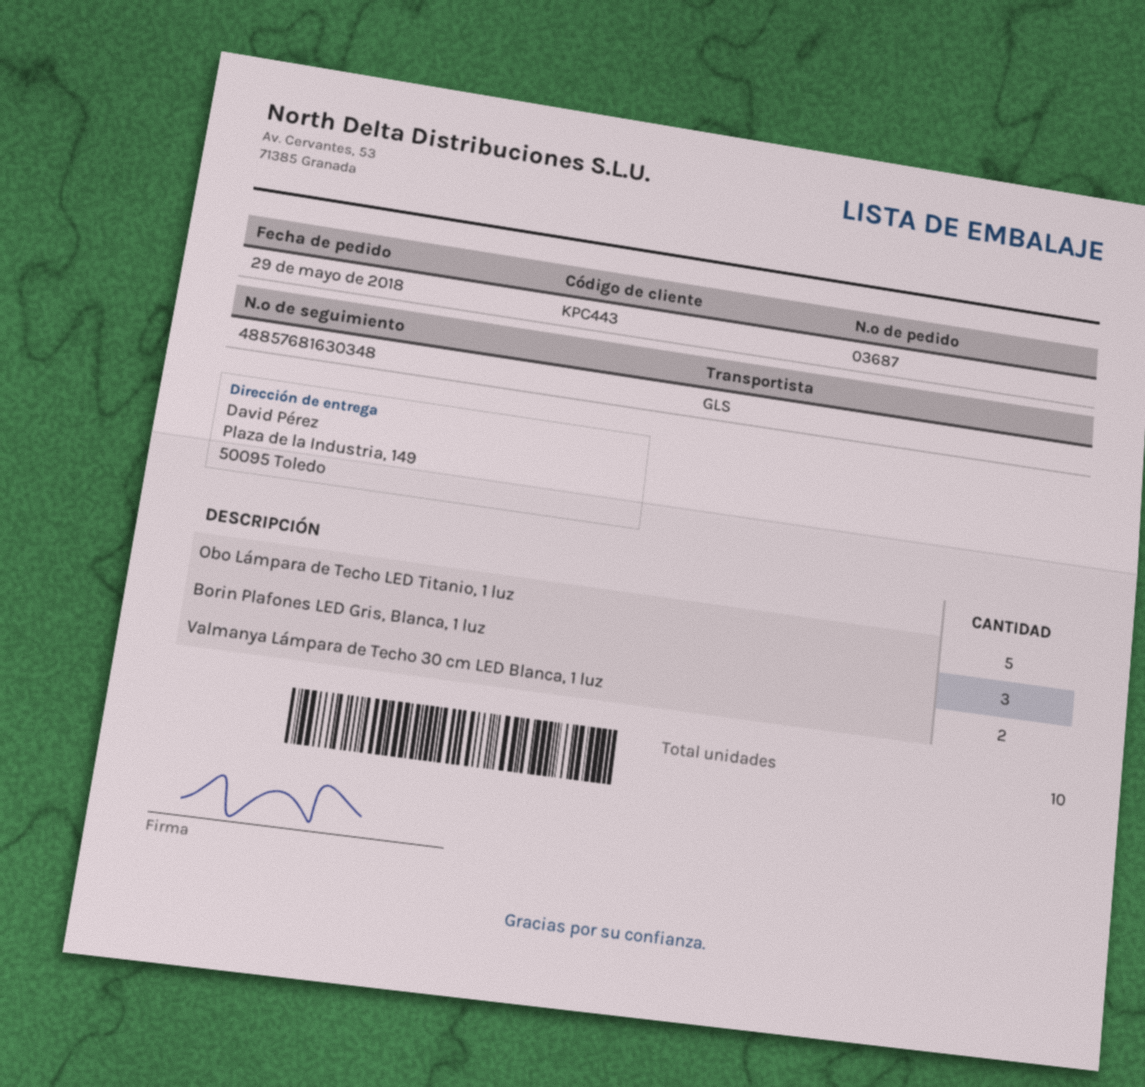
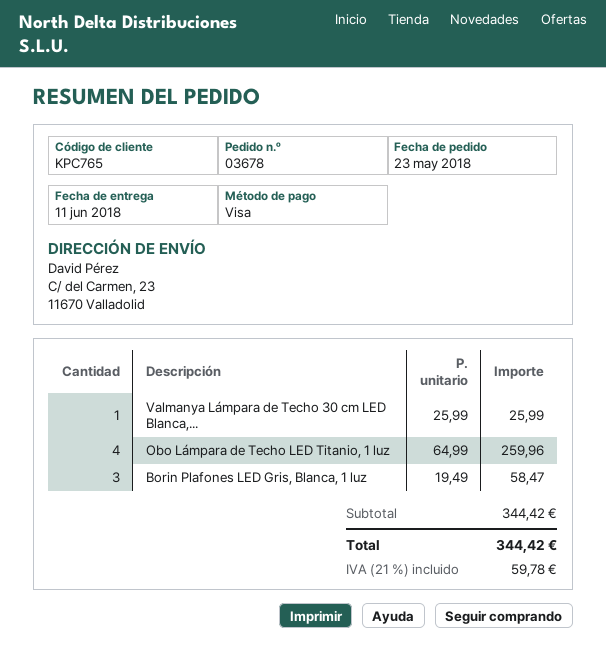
order number: 03687 -> 03678
order date: 2018-05-29 -> 2018-05-23
customer number: KPC443 -> KPC765
ship to: Plaza de la Industria, 149, 50095 Toledo -> C/ del Carmen, 23, 11670 Valladolid
Obo Lámpara de Techo LED Titanio, 1 luz: 5 -> 4
Valmanya Lámpara de Techo 30 cm LED Blanca, 1 luz: 2 -> 1

